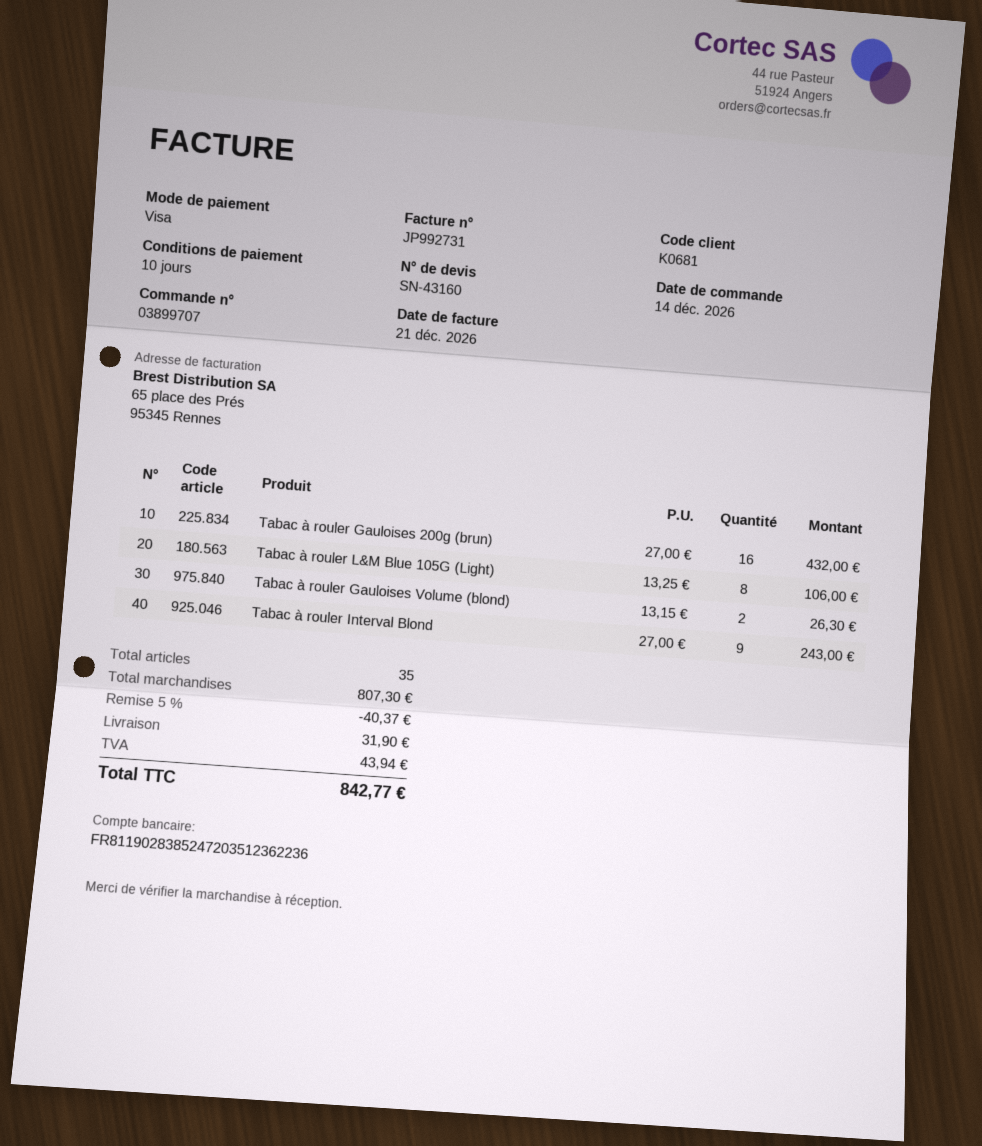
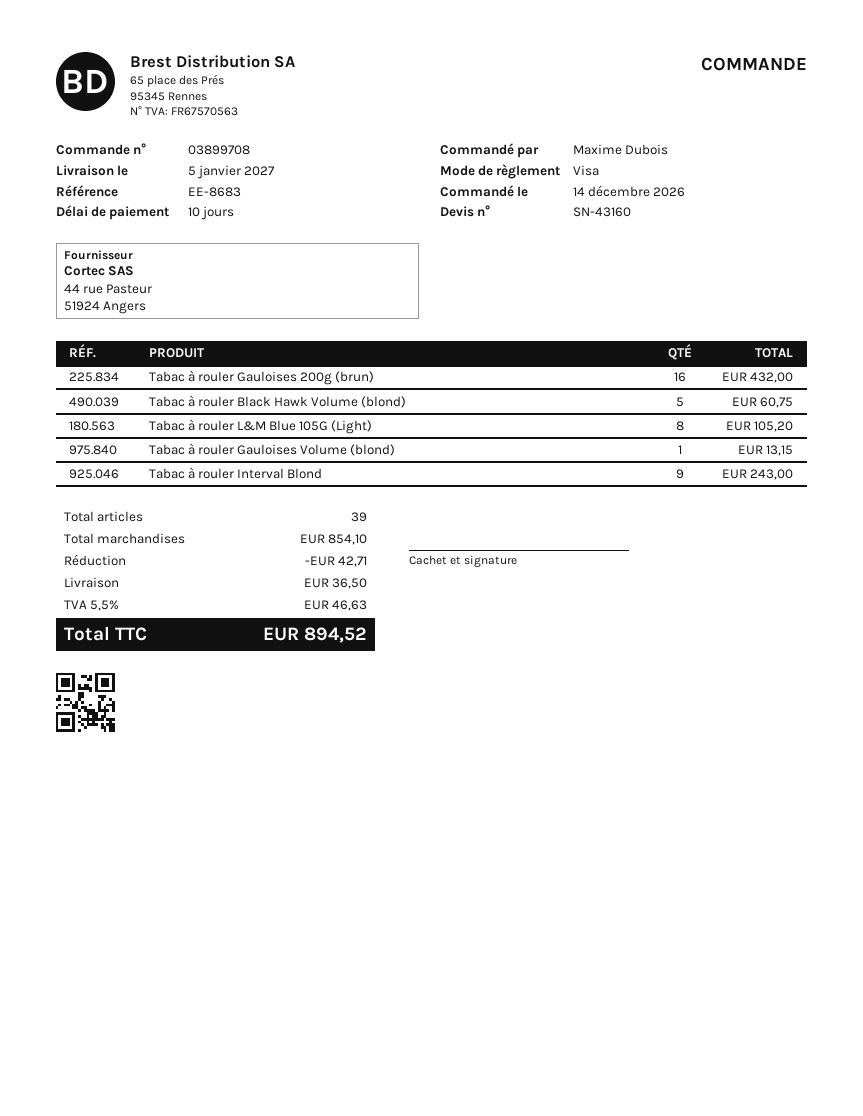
order number: 03899707 -> 03899708
Tabac à rouler L&M Blue 105G (Light): 8 for 106.00 -> 8 for 105.20
Tabac à rouler Gauloises Volume (blond): 2 for 26.30 -> 1 for 13.15
Tabac à rouler Black Hawk Volume (blond): none -> 5 for 60.75
total quantity: 35 -> 39
subtotal: 807.30 -> 854.10
discount: 40.37 -> 42.71
shipping: 31.90 -> 36.50
tax: 43.94 -> 46.63
total: 842.77 -> 894.52

